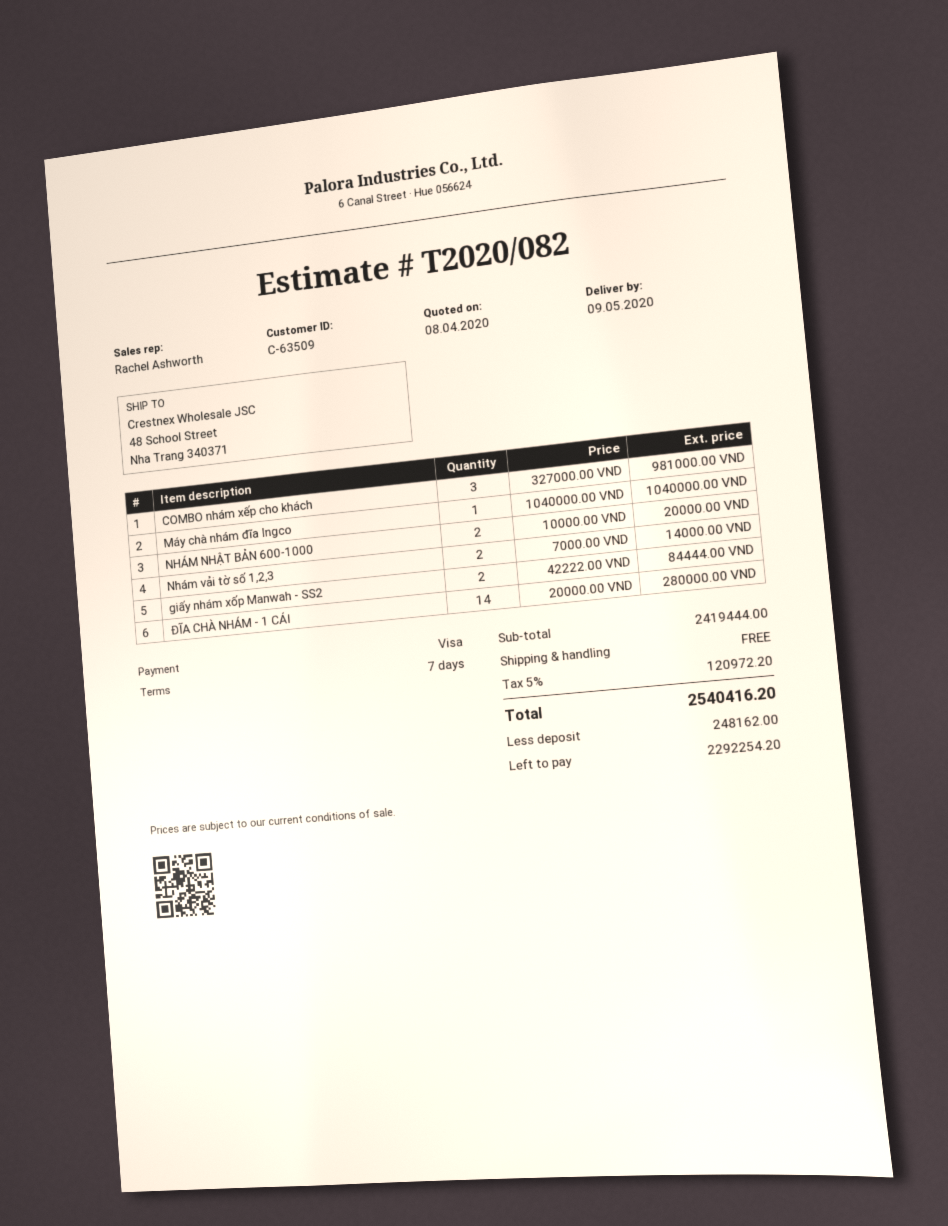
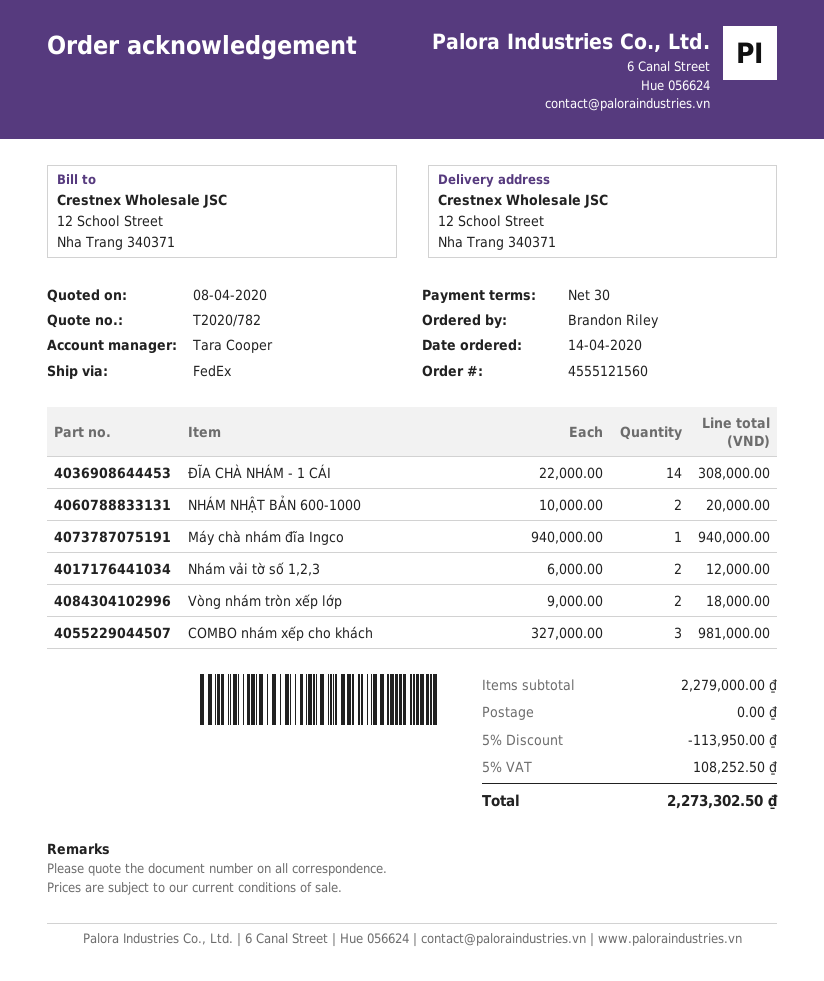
quote number: T2020/082 -> T2020/782
payment terms: 7 days -> 30 days
sales rep: Rachel Ashworth -> Tara Cooper
ship to: 48 School Street, Nha Trang 340371 -> 12 School Street, Nha Trang 340371
Máy chà nhám đĩa Ingco: 1 x 1040000.00 = 1040000.00 -> 1 x 940000.00 = 940000.00
Nhám vải tờ số 1,2,3: 2 x 7000.00 = 14000.00 -> 2 x 6000.00 = 12000.00
giấy nhám xốp Manwah - SS2: 2 x 42222.00 = 84444.00 -> none
ĐĨA CHÀ NHÁM - 1 CÁI: 14 x 20000.00 = 280000.00 -> 14 x 22000.00 = 308000.00
Vòng nhám tròn xếp lớp: none -> 2 x 9000.00 = 18000.00
subtotal: 2419444.00 -> 2279000.00
discount: none -> 5% = 113950.00
tax: 5% = 120972.20 -> 5% = 108252.50
total: 2540416.20 -> 2273302.50

